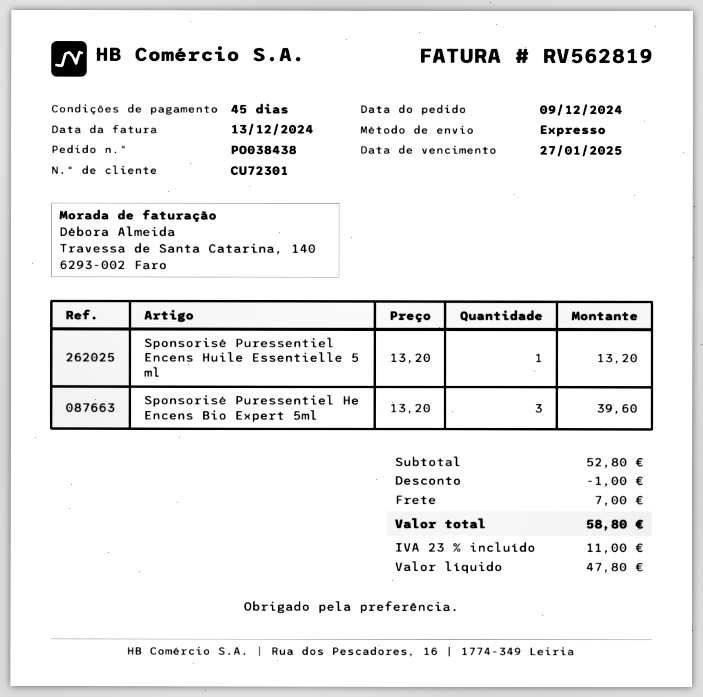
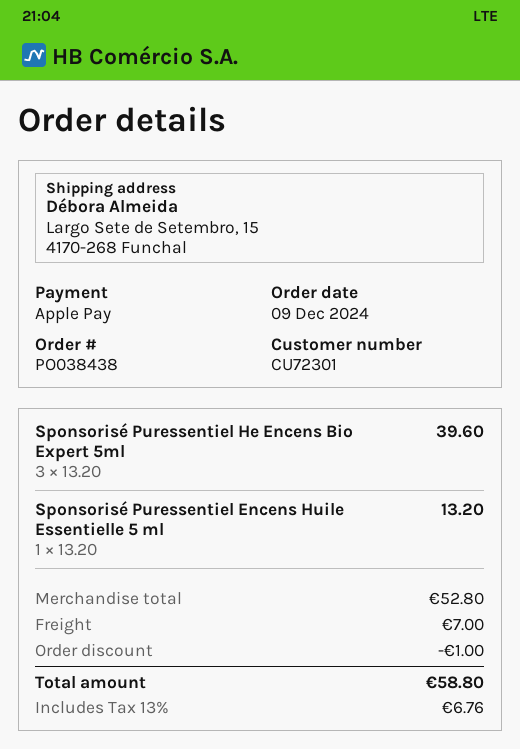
tax: 23% = 11.00 -> 13% = 6.76

